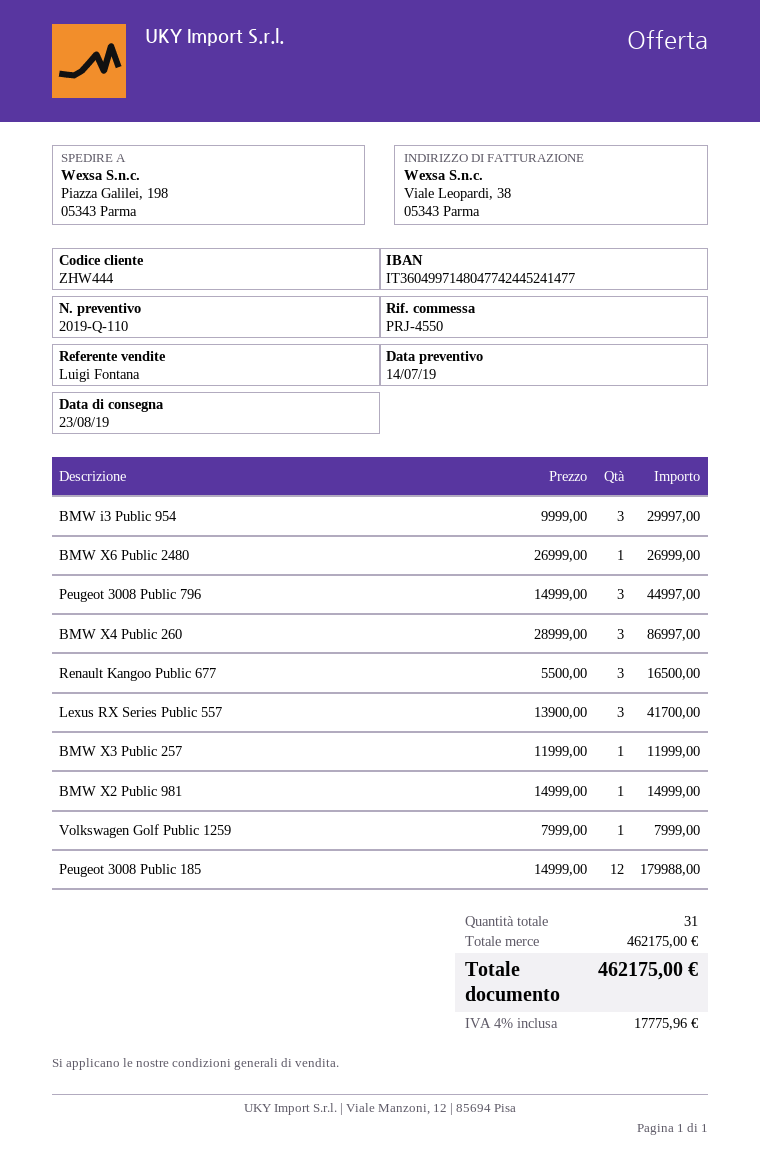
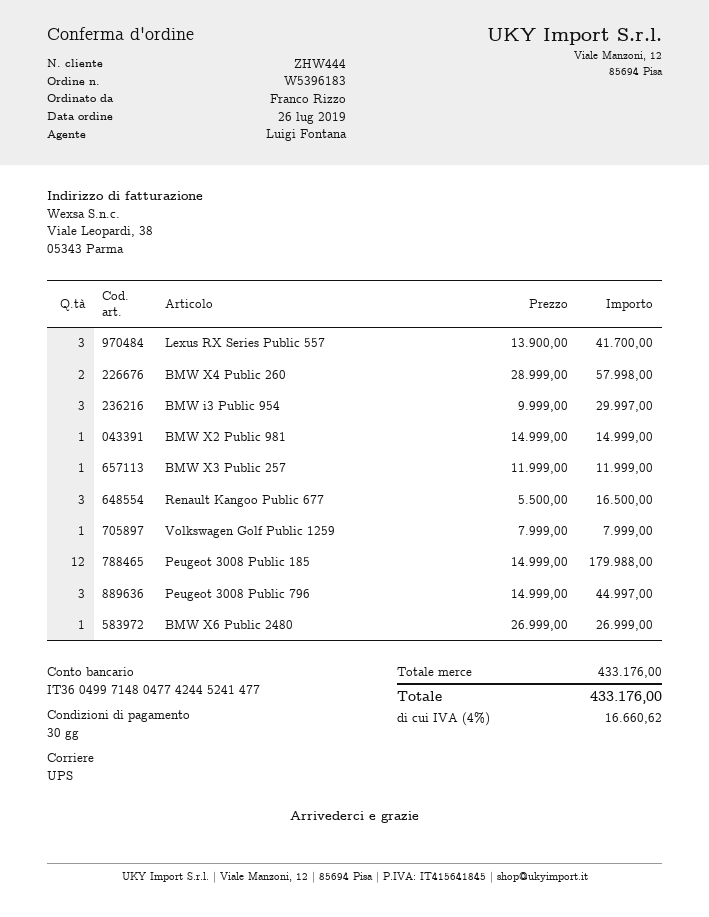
BMW X4 Public 260: 3 x 28999.00 = 86997.00 -> 2 x 28999.00 = 57998.00
subtotal: 462175.00 -> 433176.00
tax: 4% = 17775.96 -> 4% = 16660.62
total: 462175.00 -> 433176.00

